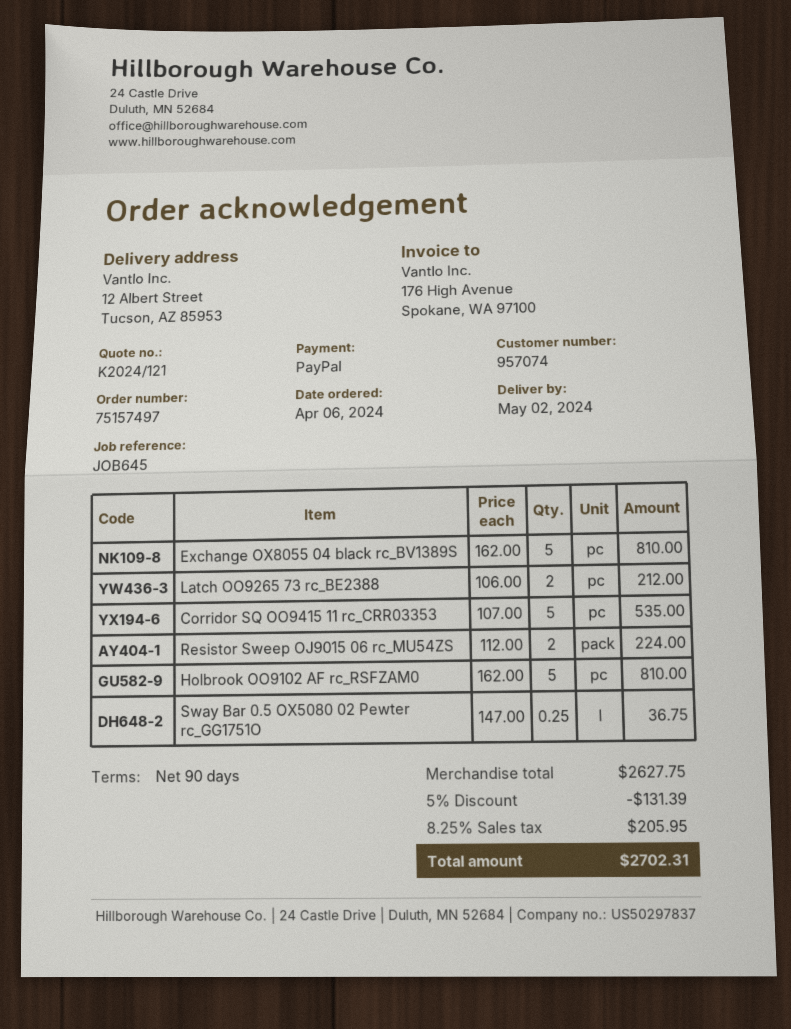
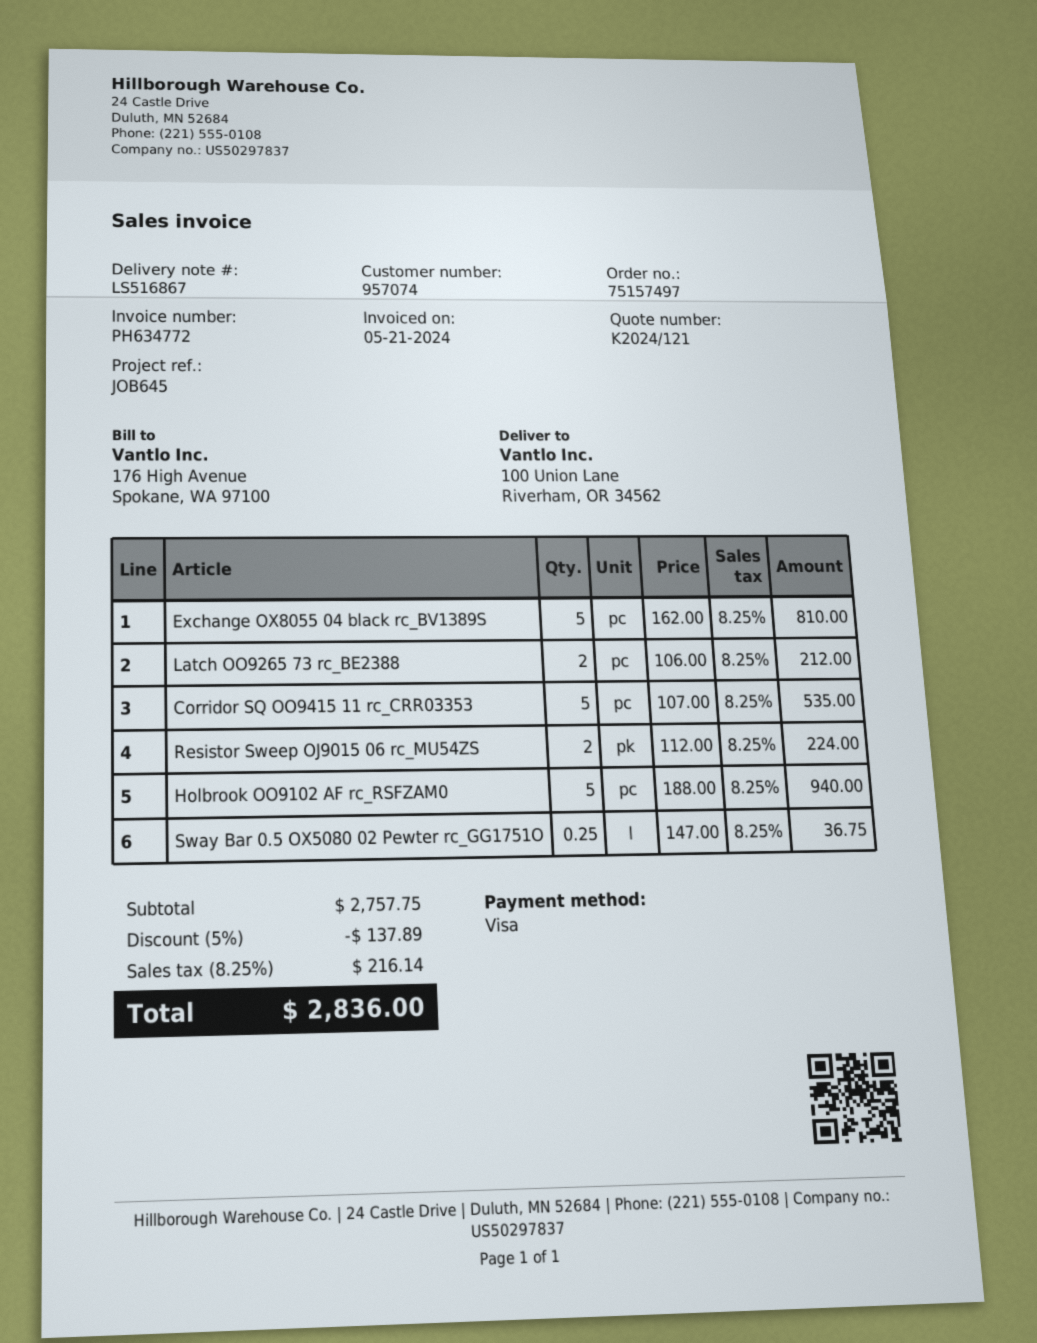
payment method: PayPal -> Visa
ship to: 12 Albert Street, Tucson, AZ 85953 -> 100 Union Lane, Riverham, OR 34562
Holbrook OO9102 AF rc_RSFZAM0: 5 x 162.00 = 810.00 -> 5 x 188.00 = 940.00
subtotal: 2627.75 -> 2757.75
discount: 5% = 131.39 -> 5% = 137.89
tax: 8.25% = 205.95 -> 8.25% = 216.14
total: 2702.31 -> 2836.00

